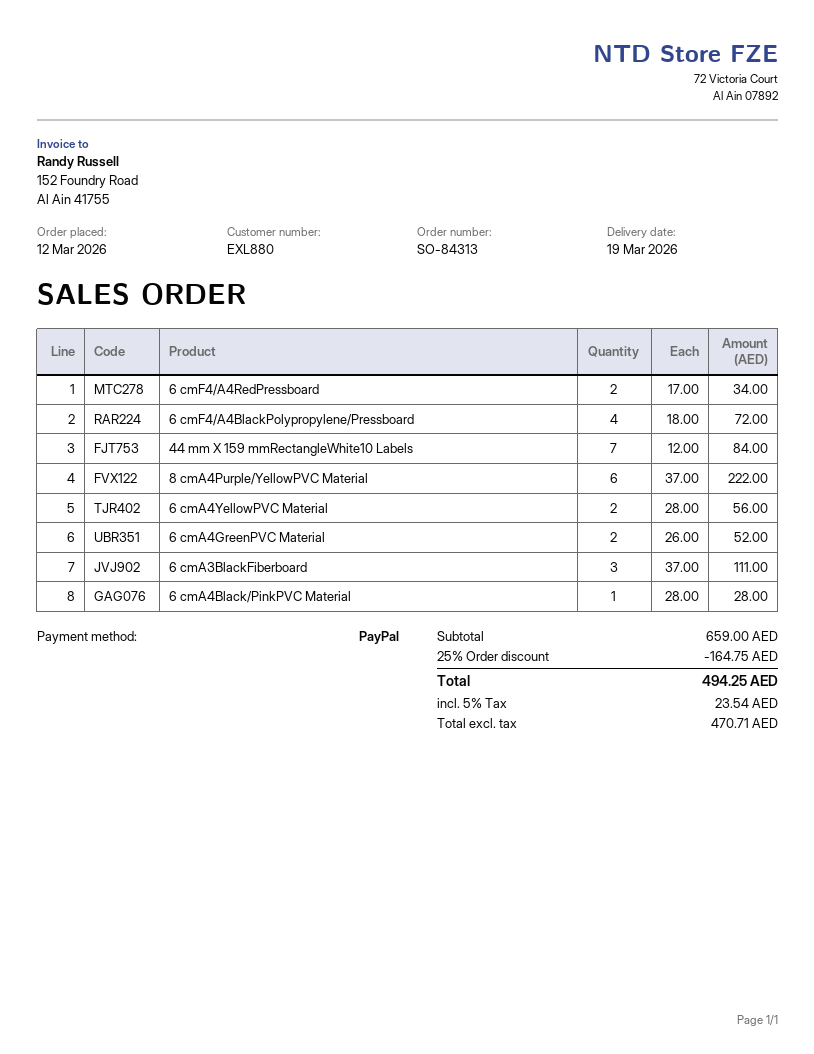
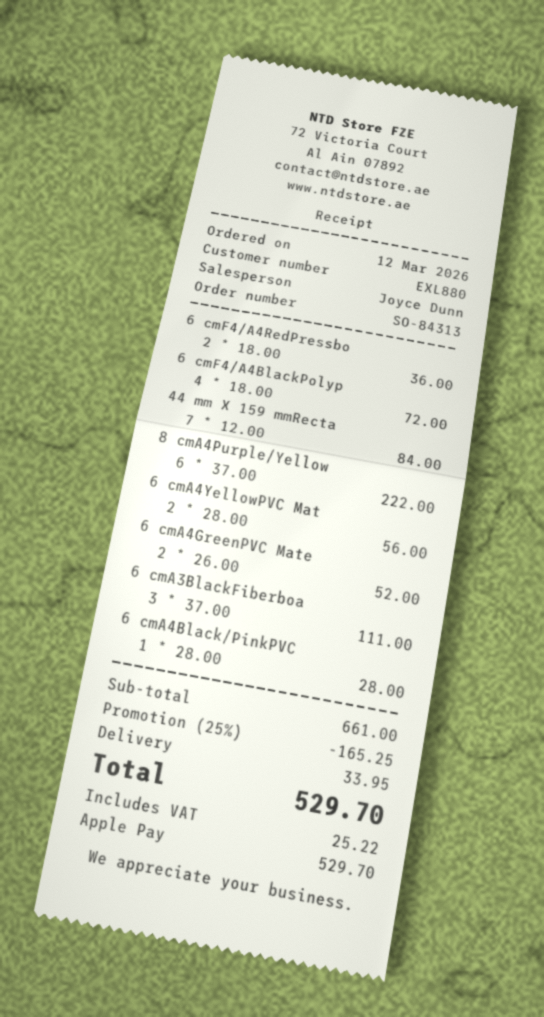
payment method: PayPal -> Apple Pay
6 cmF4/A4RedPressboard: 2 x 17.00 = 34.00 -> 2 x 18.00 = 36.00
subtotal: 659.00 -> 661.00
discount: 25% = 164.75 -> 25% = 165.25
shipping: none -> 33.95
tax: 23.54 -> 25.22
total: 494.25 -> 529.70

